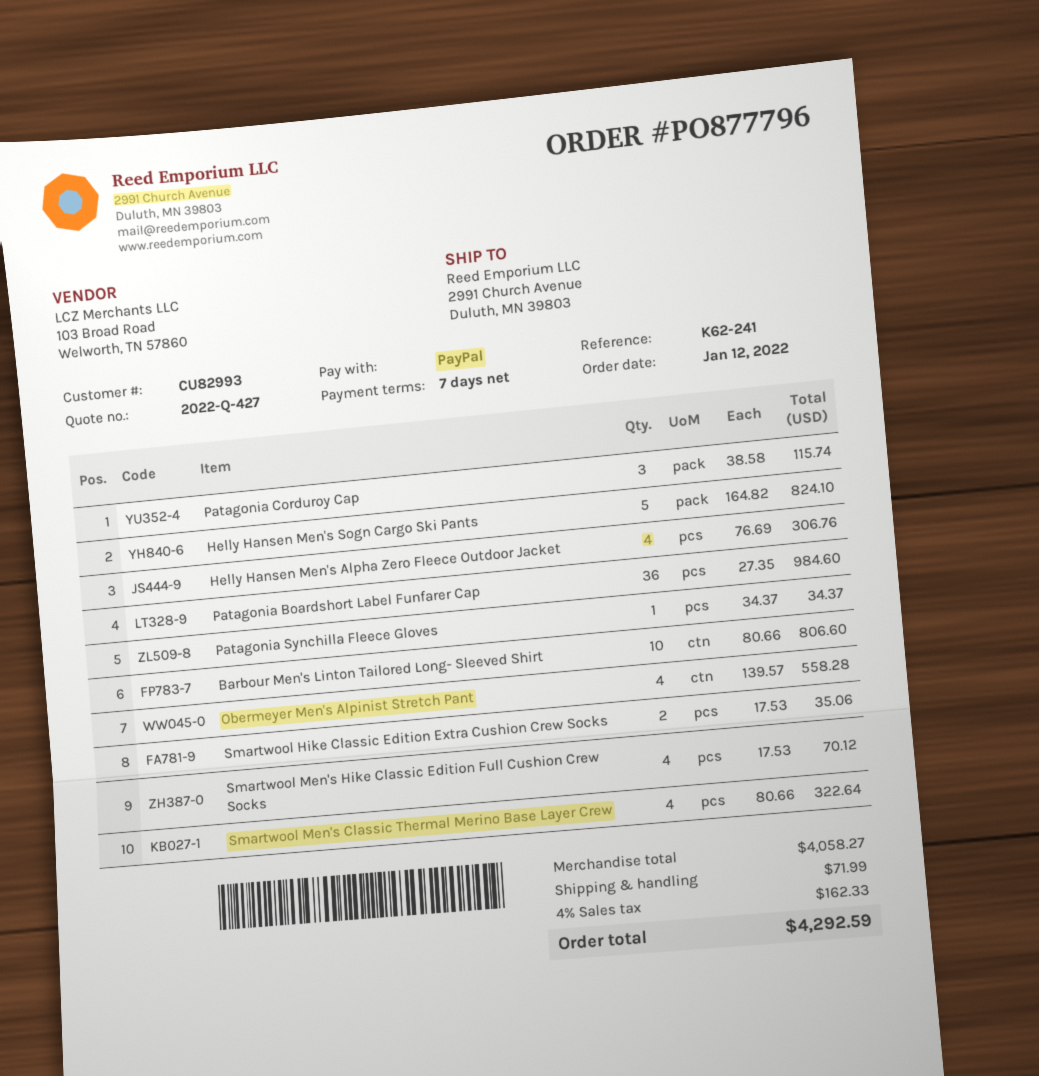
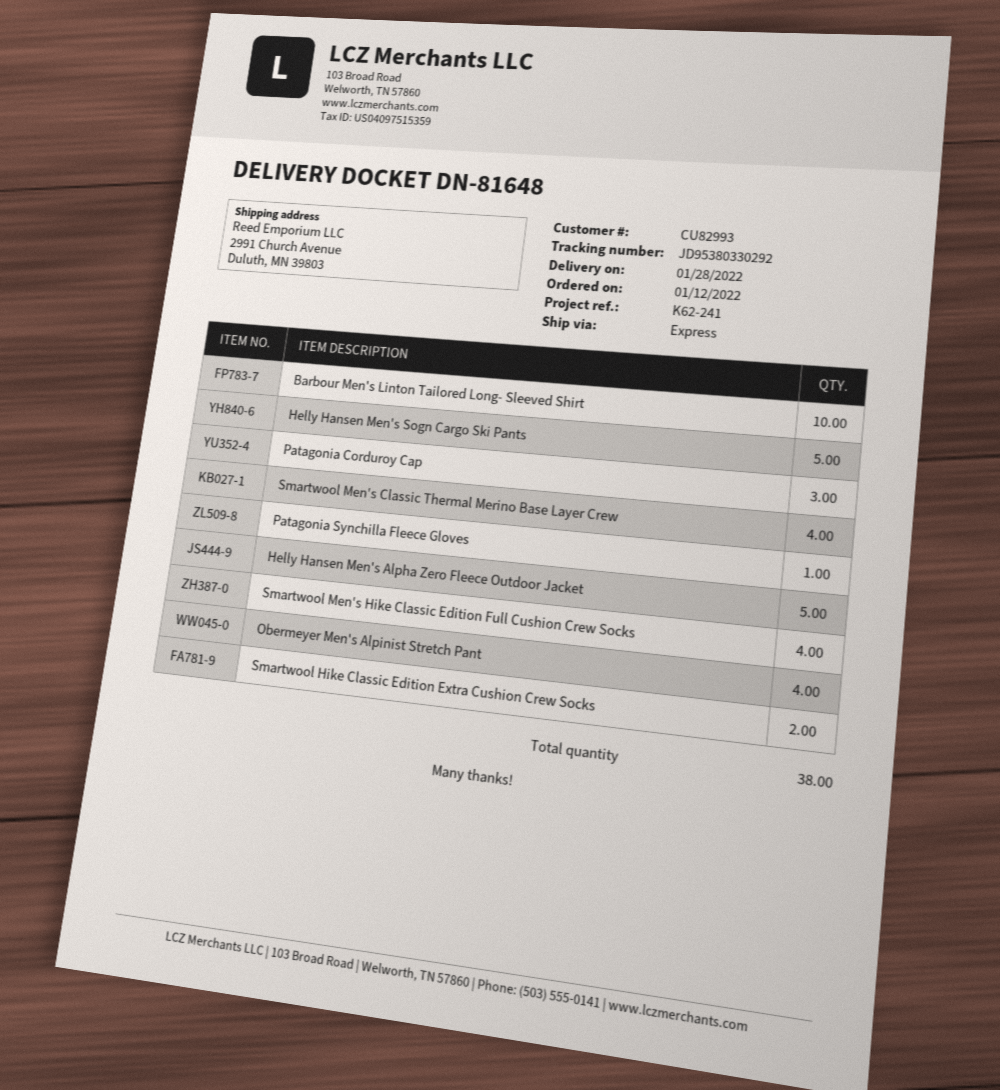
Helly Hansen Men's Alpha Zero Fleece Outdoor Jacket: 4 -> 5
Patagonia Boardshort Label Funfarer Cap: 36 -> none

